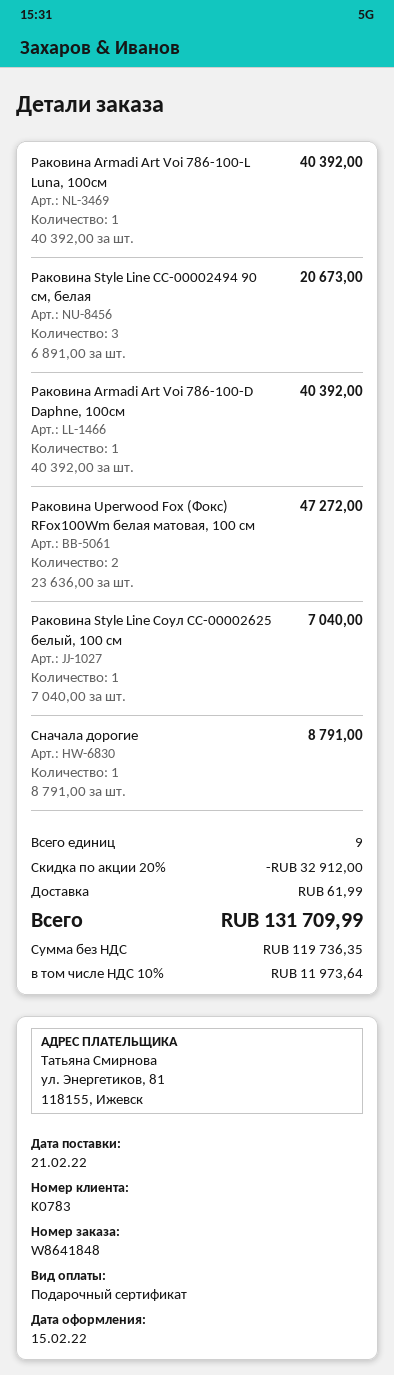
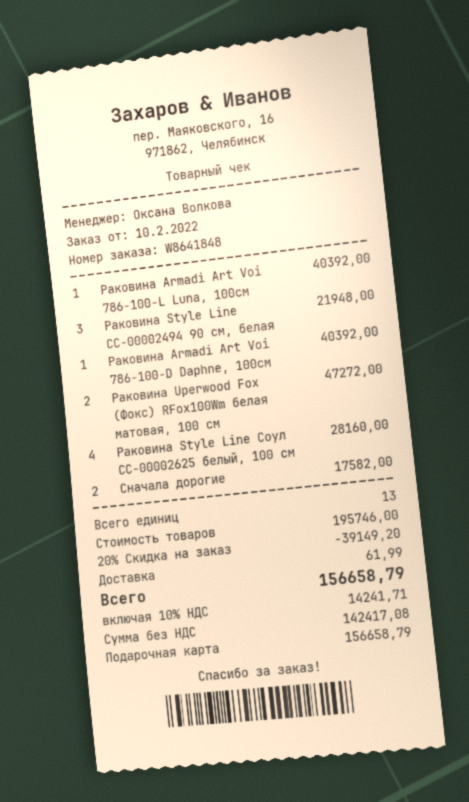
order date: 2022-02-15 -> 2022-02-10
Раковина Style Line СС-00002494 90 см, белая: 3 for 20673.00 -> 3 for 21948.00
Раковина Style Line Соул СС-00002625 белый, 100 см: 1 for 7040.00 -> 4 for 28160.00
Сначала дорогие: 1 for 8791.00 -> 2 for 17582.00
total quantity: 9 -> 13
discount: 20% = 32912.00 -> 20% = 39149.20
net: 119736.35 -> 142417.08
tax: 10% = 11973.64 -> 10% = 14241.71
total: 131709.99 -> 156658.79

